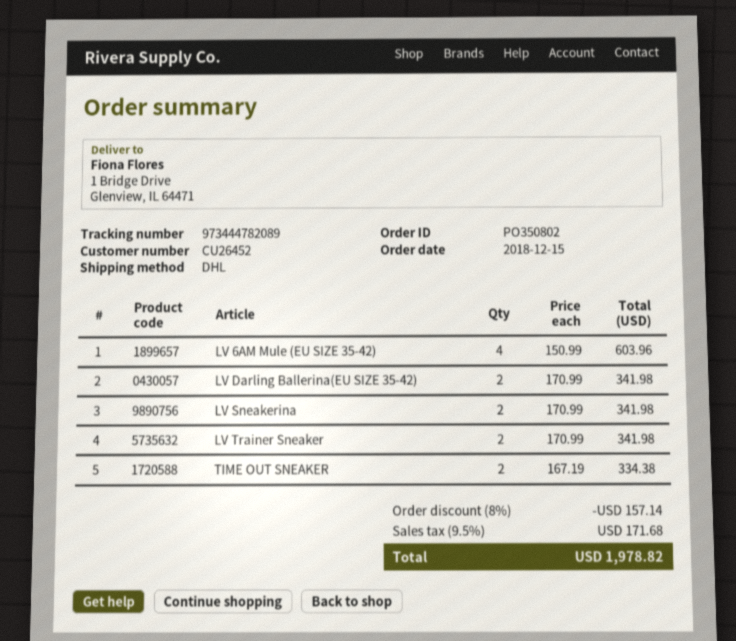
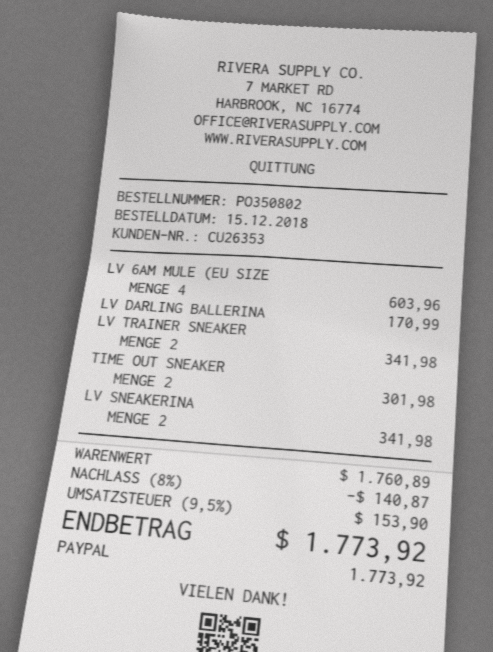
customer number: CU26452 -> CU26353
LV Darling Ballerina(EU SIZE 35-42): 2 for 341.98 -> 1 for 170.99
TIME OUT SNEAKER: 2 for 334.38 -> 2 for 301.98
discount: 8% = 157.14 -> 8% = 140.87
tax: 9.5% = 171.68 -> 9.5% = 153.90
total: 1978.82 -> 1773.92

